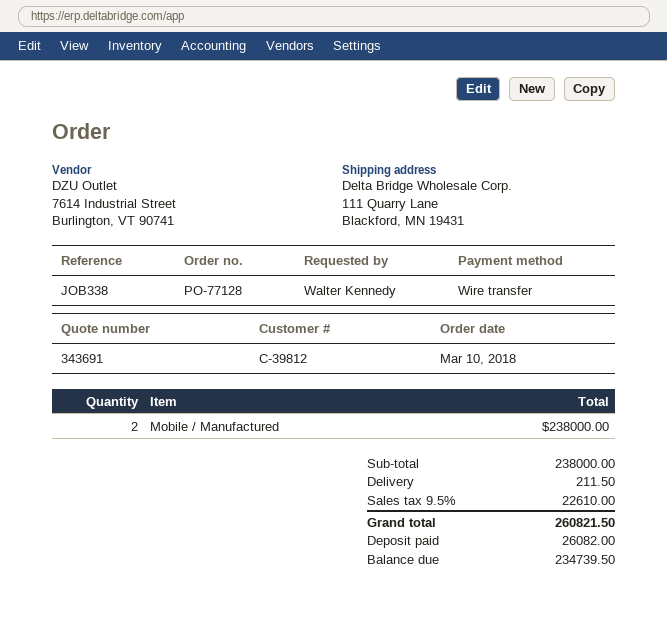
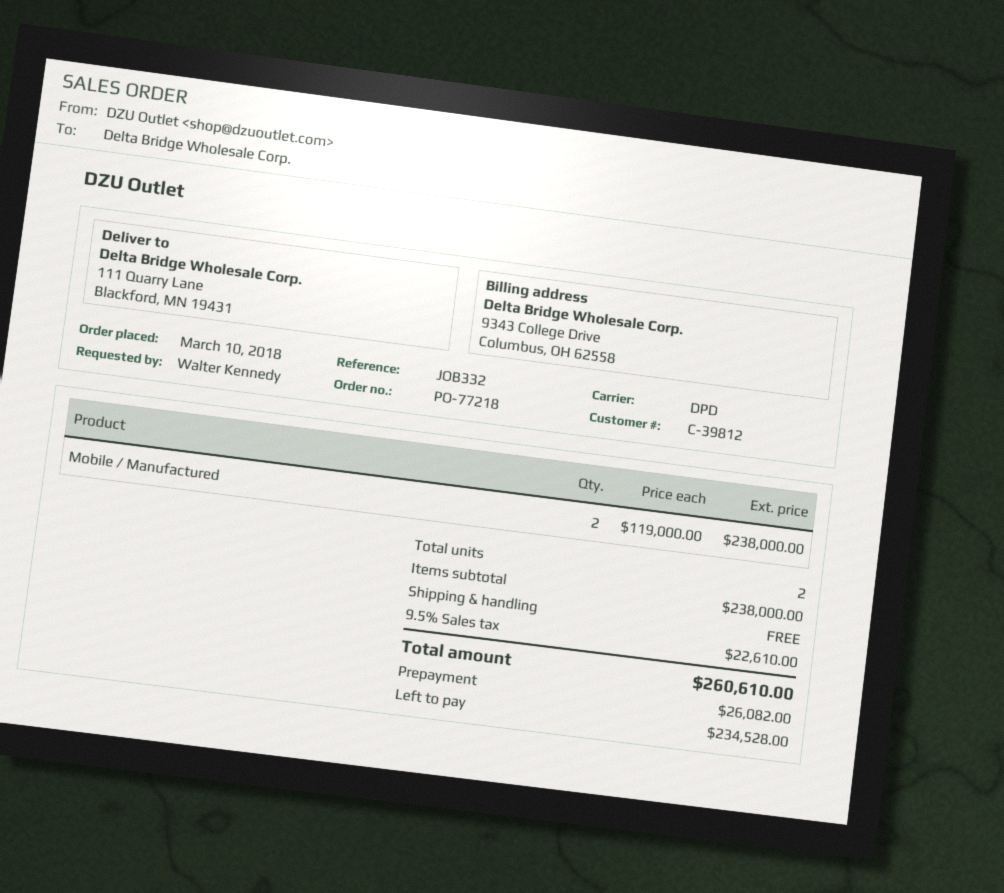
order number: PO-77128 -> PO-77218
reference: JOB338 -> JOB332
shipping: 211.50 -> 0.00
total: 260821.50 -> 260610.00
balance: 234739.50 -> 234528.00

